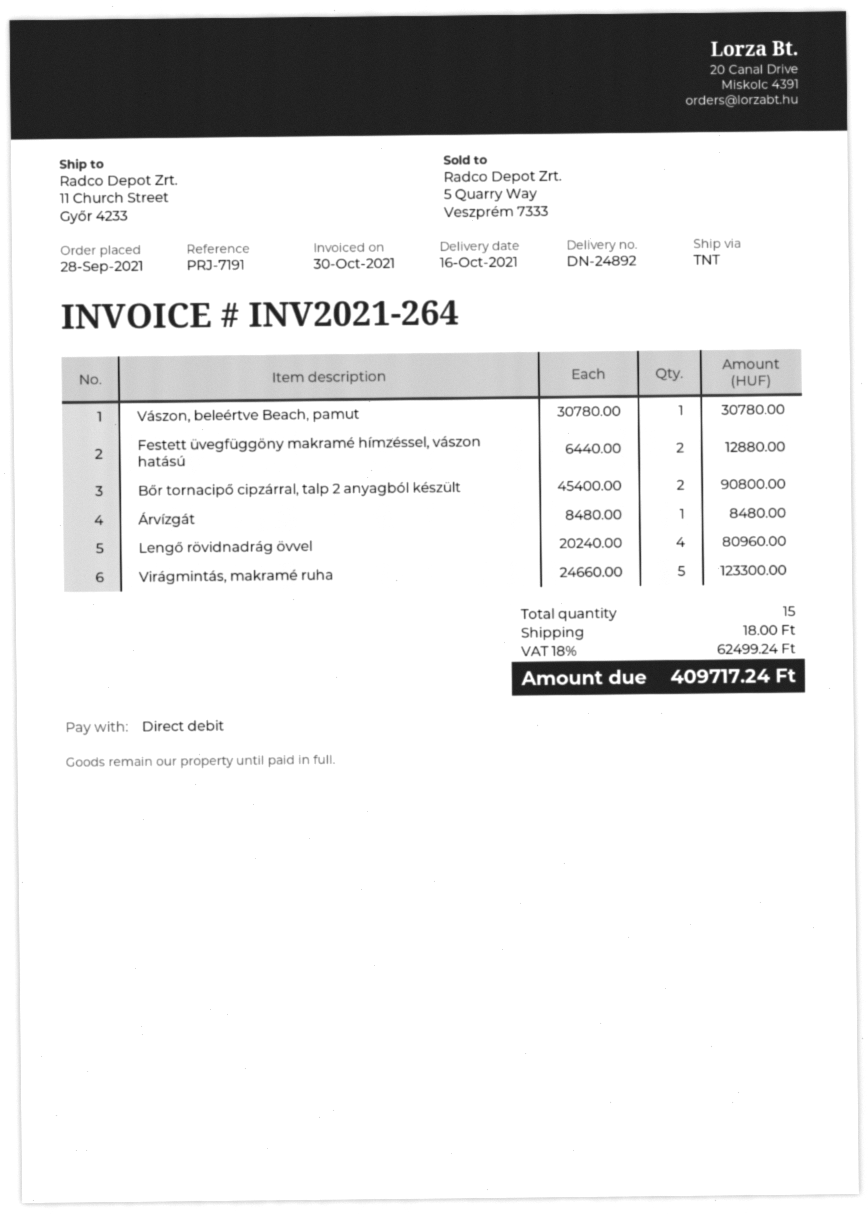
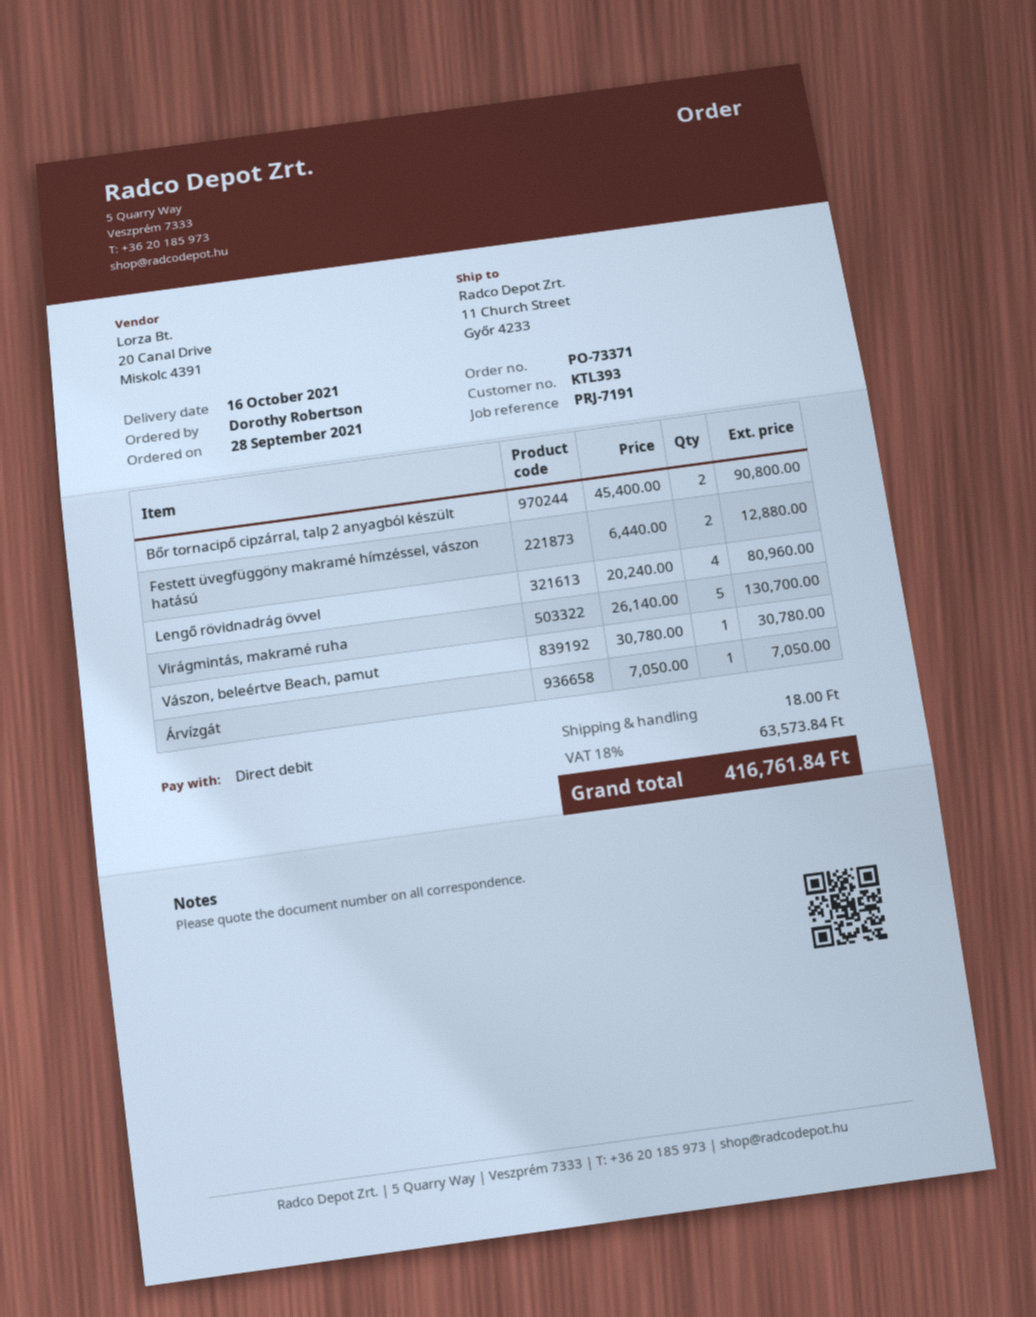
Árvízgát: 1 x 8480.00 = 8480.00 -> 1 x 7050.00 = 7050.00
Virágmintás, makramé ruha: 5 x 24660.00 = 123300.00 -> 5 x 26140.00 = 130700.00
tax: 18% = 62499.24 -> 18% = 63573.84
total: 409717.24 -> 416761.84

